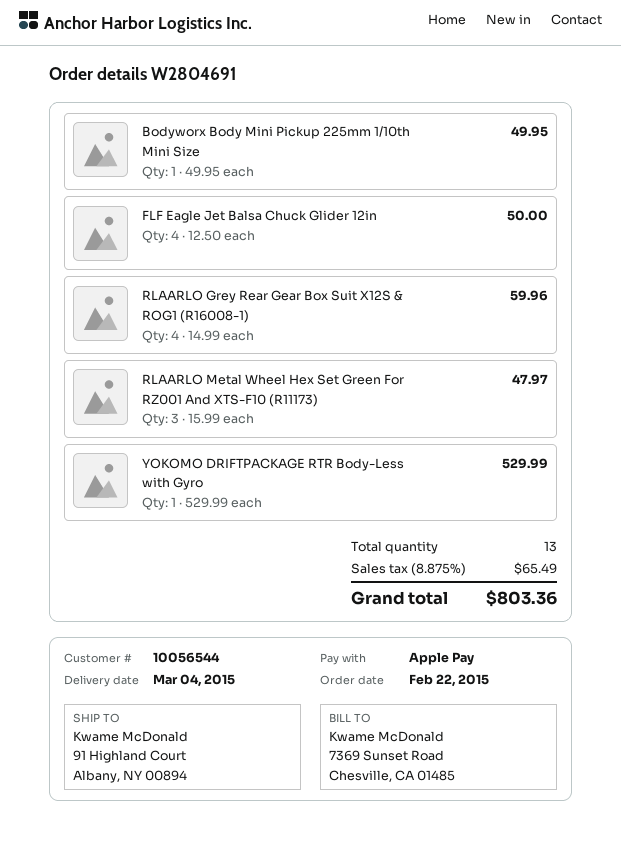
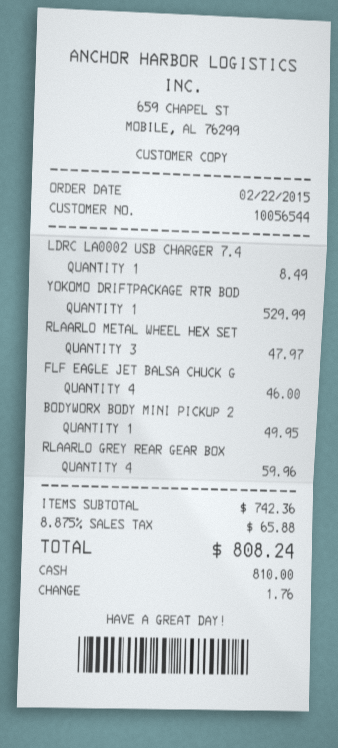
payment method: Apple Pay -> cash
FLF Eagle Jet Balsa Chuck Glider 12in: 4 for 50.00 -> 4 for 46.00
LDRC LA0002 USB CHARGER 7.4: none -> 1 for 8.49
tax: 8.875% = 65.49 -> 8.875% = 65.88
total: 803.36 -> 808.24

